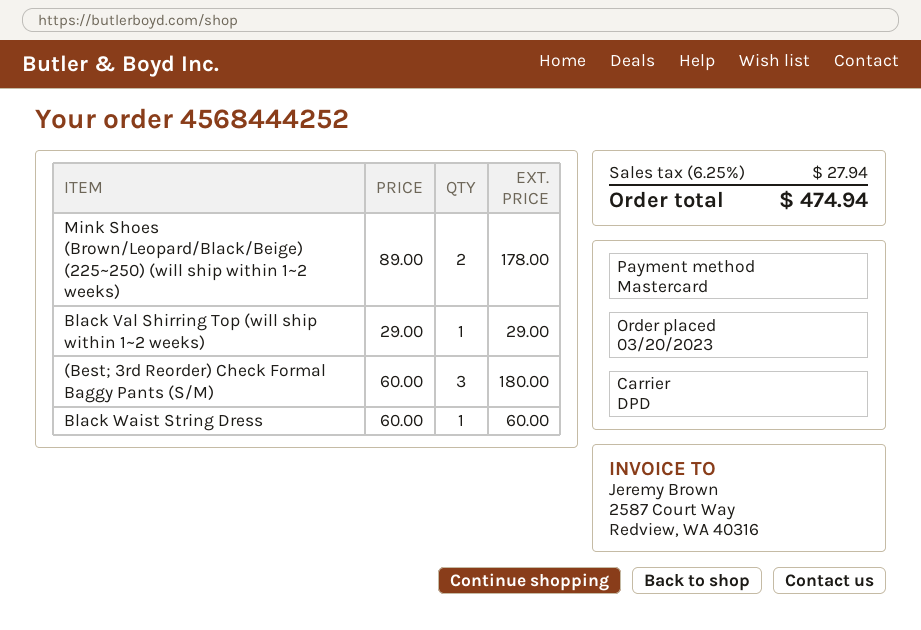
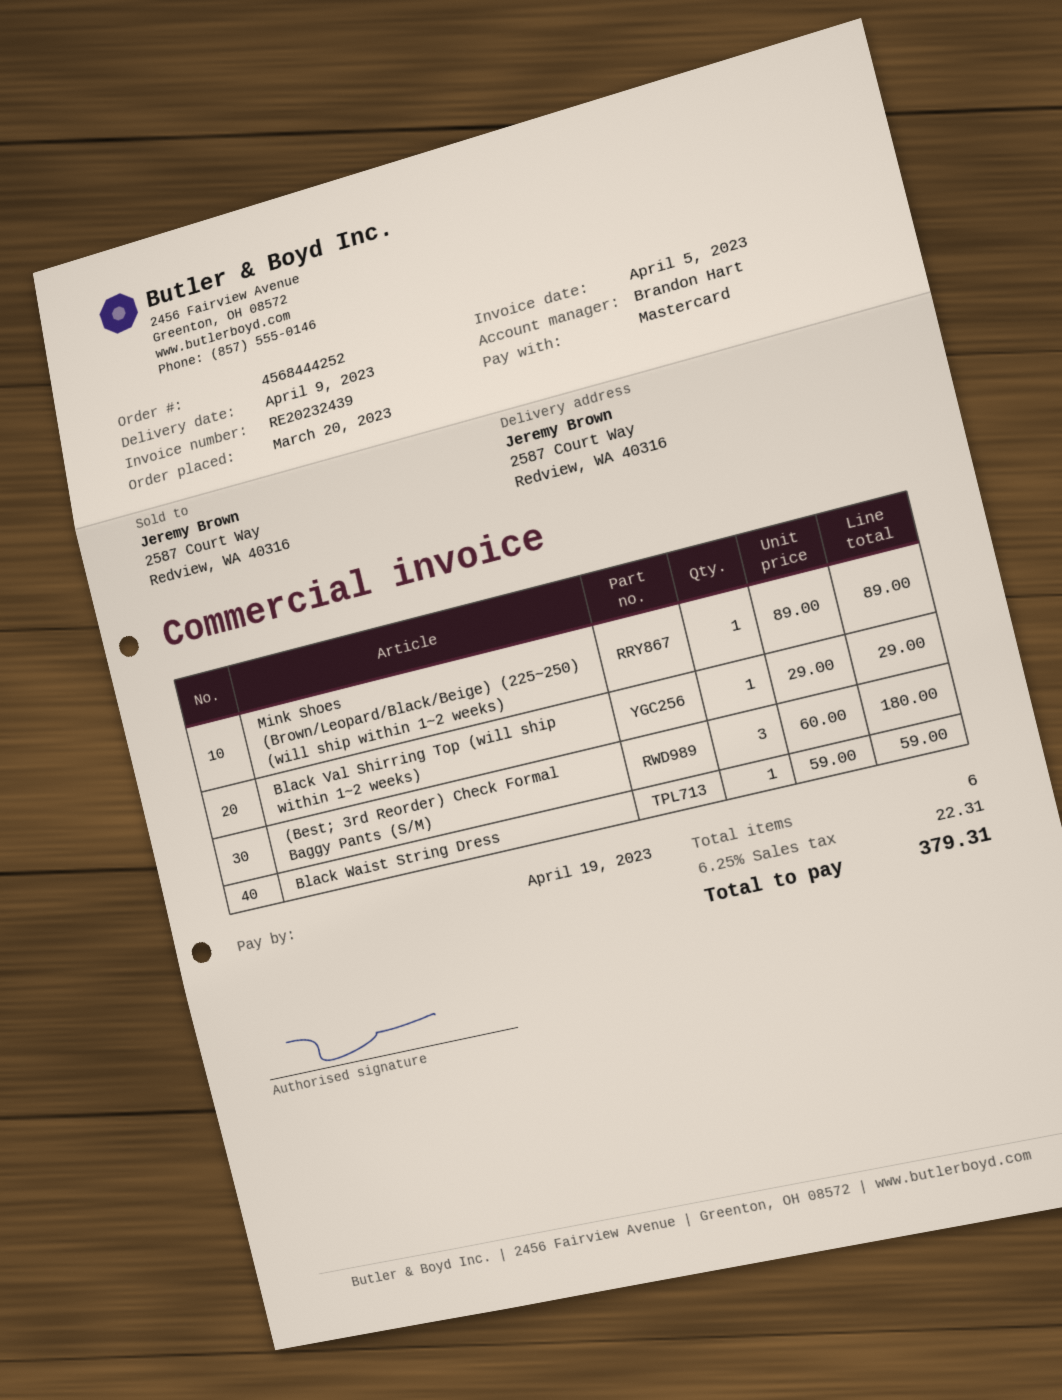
Mink Shoes (Brown/Leopard/Black/Beige) (225~250) (will ship within 1~2 weeks): 2 x 89.00 = 178.00 -> 1 x 89.00 = 89.00
Black Waist String Dress: 1 x 60.00 = 60.00 -> 1 x 59.00 = 59.00
tax: 6.25% = 27.94 -> 6.25% = 22.31
total: 474.94 -> 379.31

